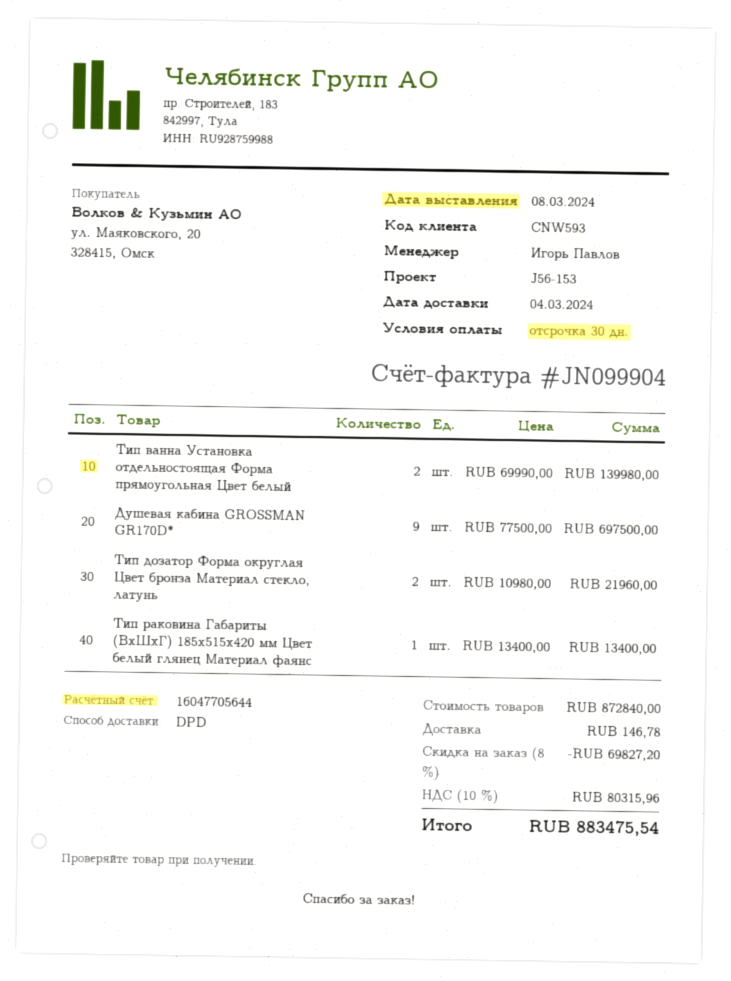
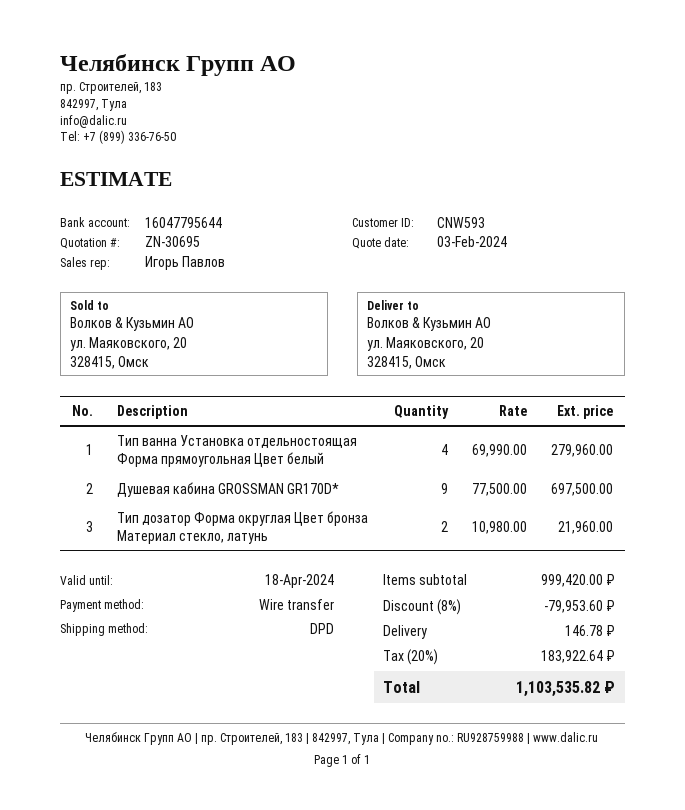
bank account: 16047705644 -> 16047795644
Тип ванна Установка отдельностоящая Форма прямоугольная Цвет белый: 2 x 69990.00 = 139980.00 -> 4 x 69990.00 = 279960.00
Тип раковина Габариты (ВхШхГ) 185х515х420 мм Цвет белый глянец Материал фаянс: 1 x 13400.00 = 13400.00 -> none
subtotal: 872840.00 -> 999420.00
discount: 8% = 69827.20 -> 8% = 79953.60
tax: 10% = 80315.96 -> 20% = 183922.64
total: 883475.54 -> 1103535.82

